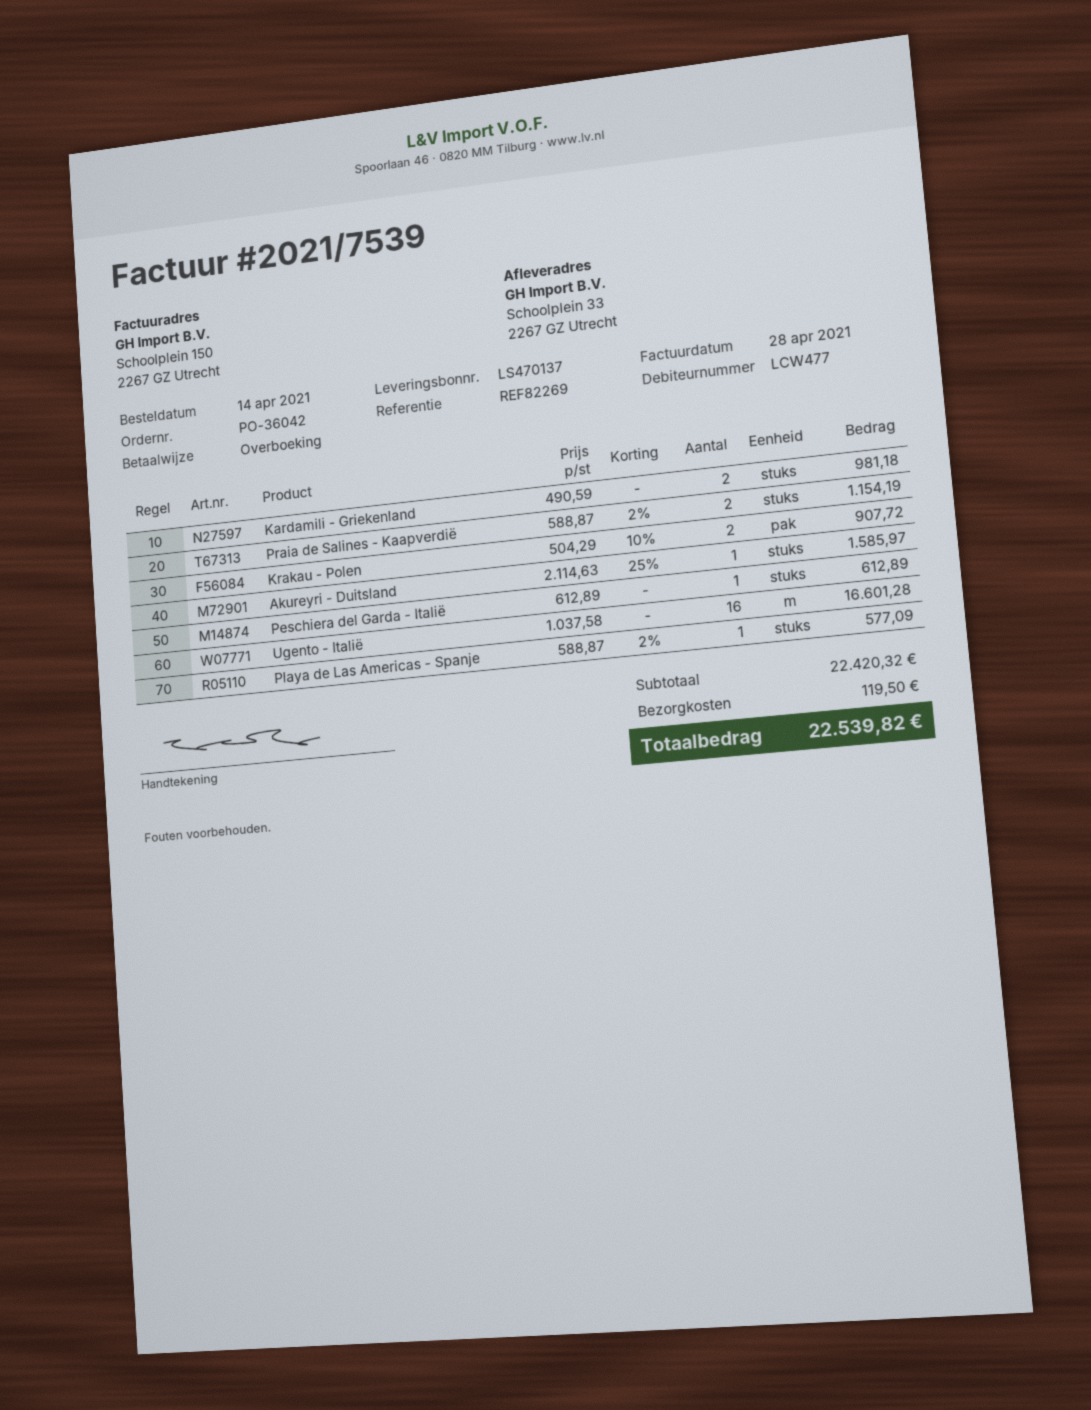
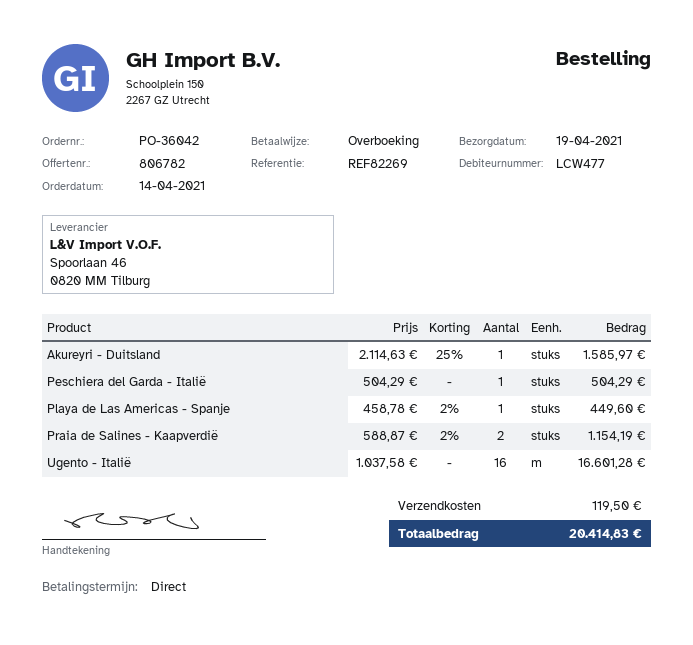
Kardamili - Griekenland: 2 x 490.59 = 981.18 -> none
Krakau - Polen: 2 x 504.29 - 10% = 907.72 -> none
Peschiera del Garda - Italië: 1 x 612.89 = 612.89 -> 1 x 504.29 = 504.29
Playa de Las Americas - Spanje: 1 x 588.87 - 2% = 577.09 -> 1 x 458.78 - 2% = 449.60
total: 22539.82 -> 20414.83

